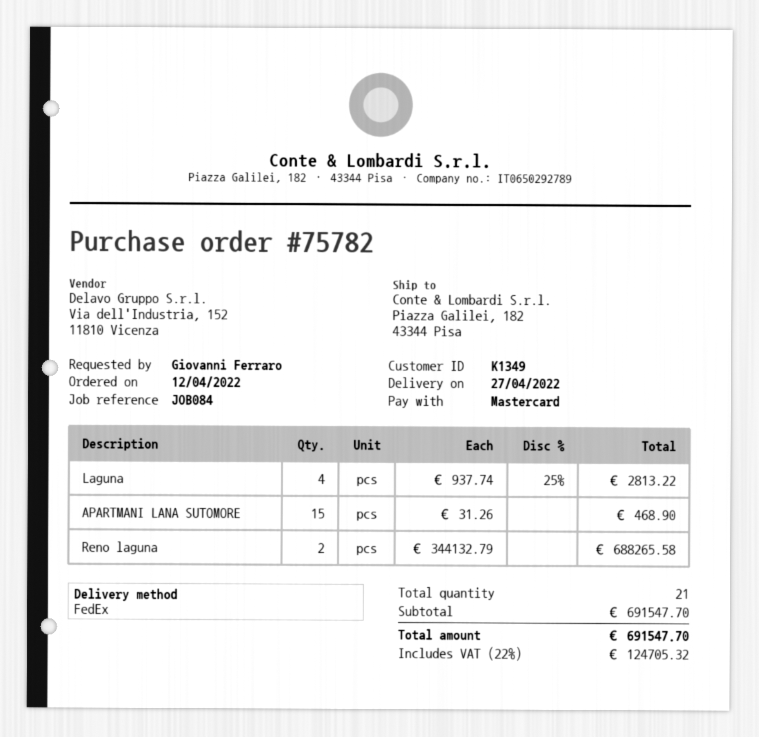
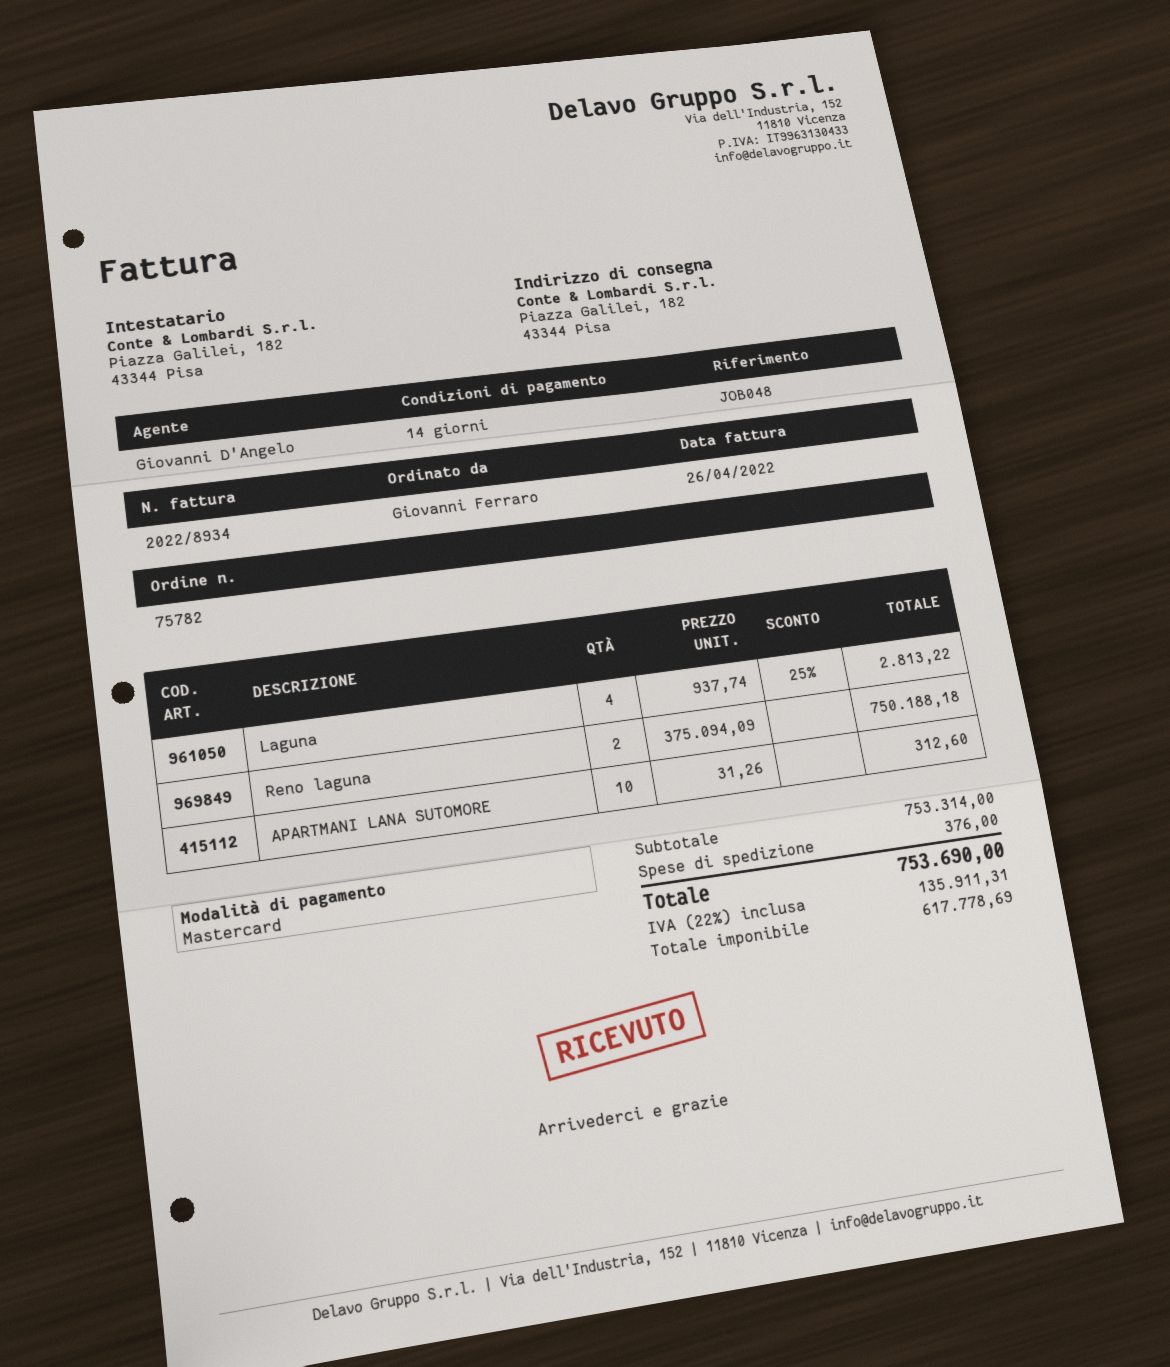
reference: JOB084 -> JOB048
APARTMANI LANA SUTOMORE: 15 x 31.26 = 468.90 -> 10 x 31.26 = 312.60
Reno laguna: 2 x 344132.79 = 688265.58 -> 2 x 375094.09 = 750188.18
subtotal: 691547.70 -> 753314.00
shipping: none -> 376.00
tax: 22% = 124705.32 -> 22% = 135911.31
total: 691547.70 -> 753690.00

